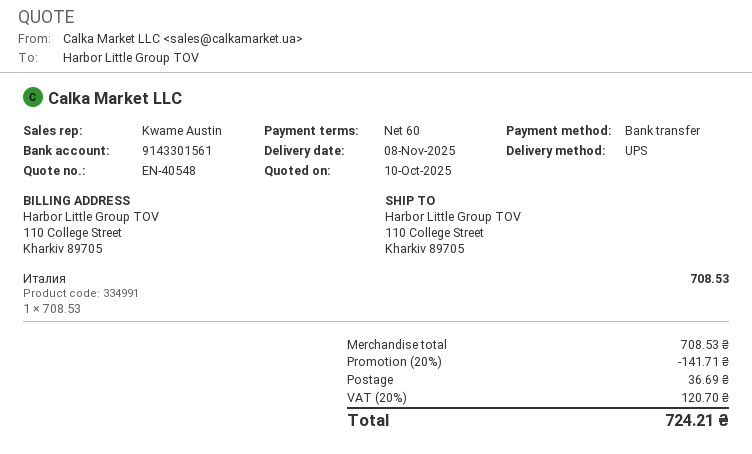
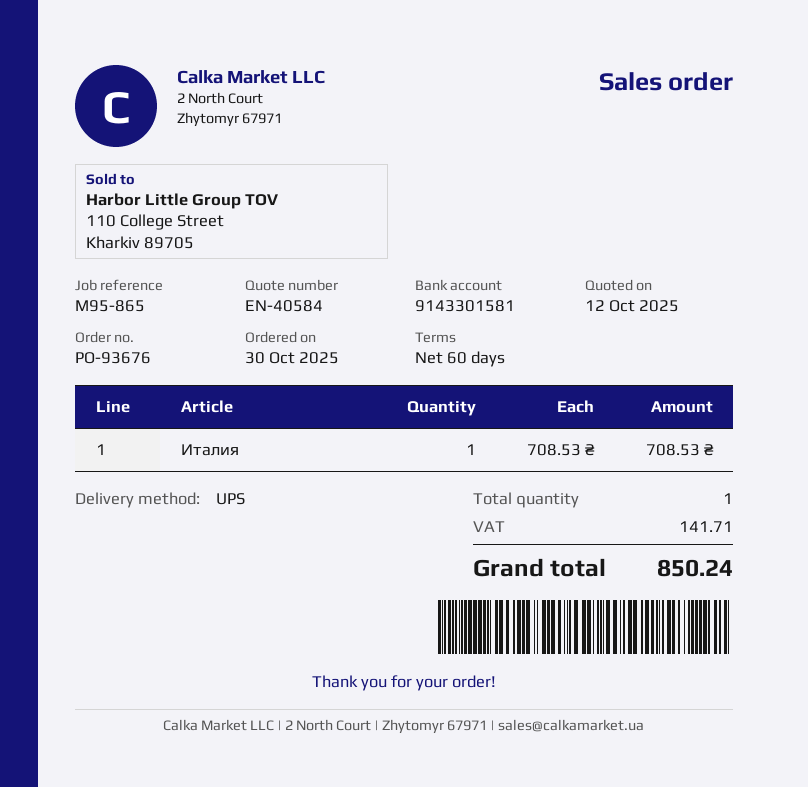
quote number: EN-40548 -> EN-40584
quote date: 2025-10-10 -> 2025-10-12
bank account: 9143301561 -> 9143301581
discount: 20% = 141.71 -> none
shipping: 36.69 -> none
tax: 120.70 -> 141.71
total: 724.21 -> 850.24

